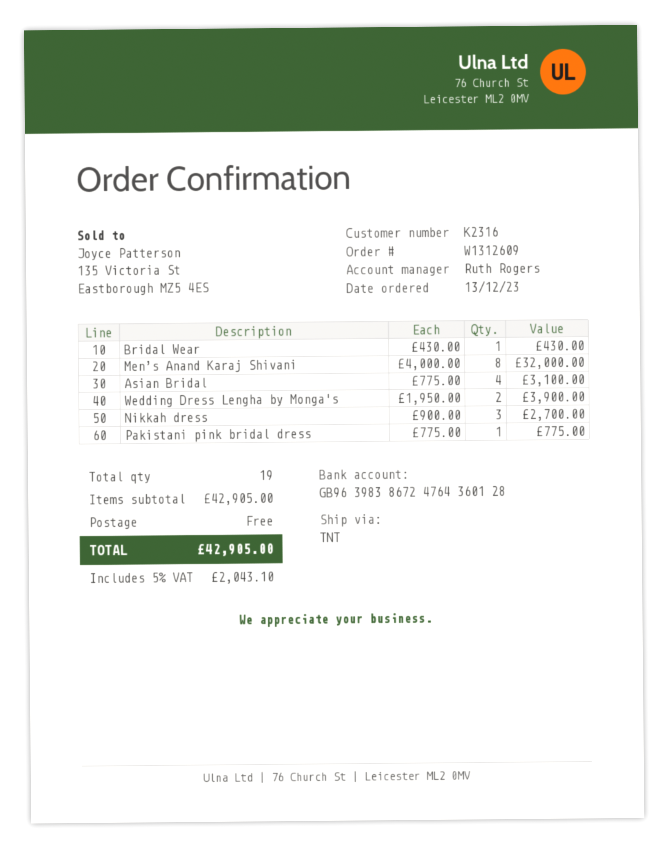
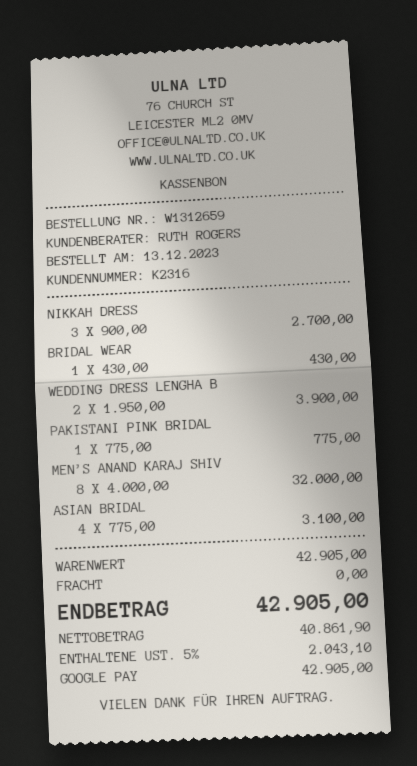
order number: W1312609 -> W1312659

